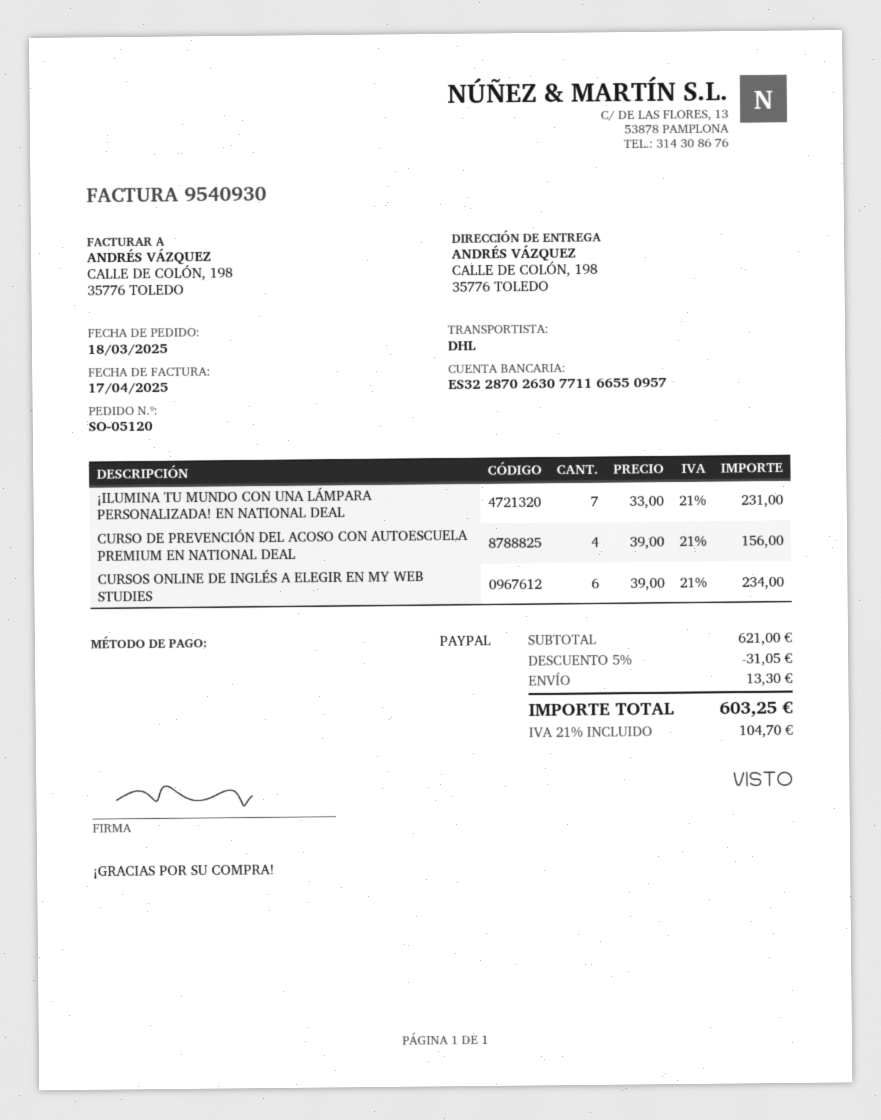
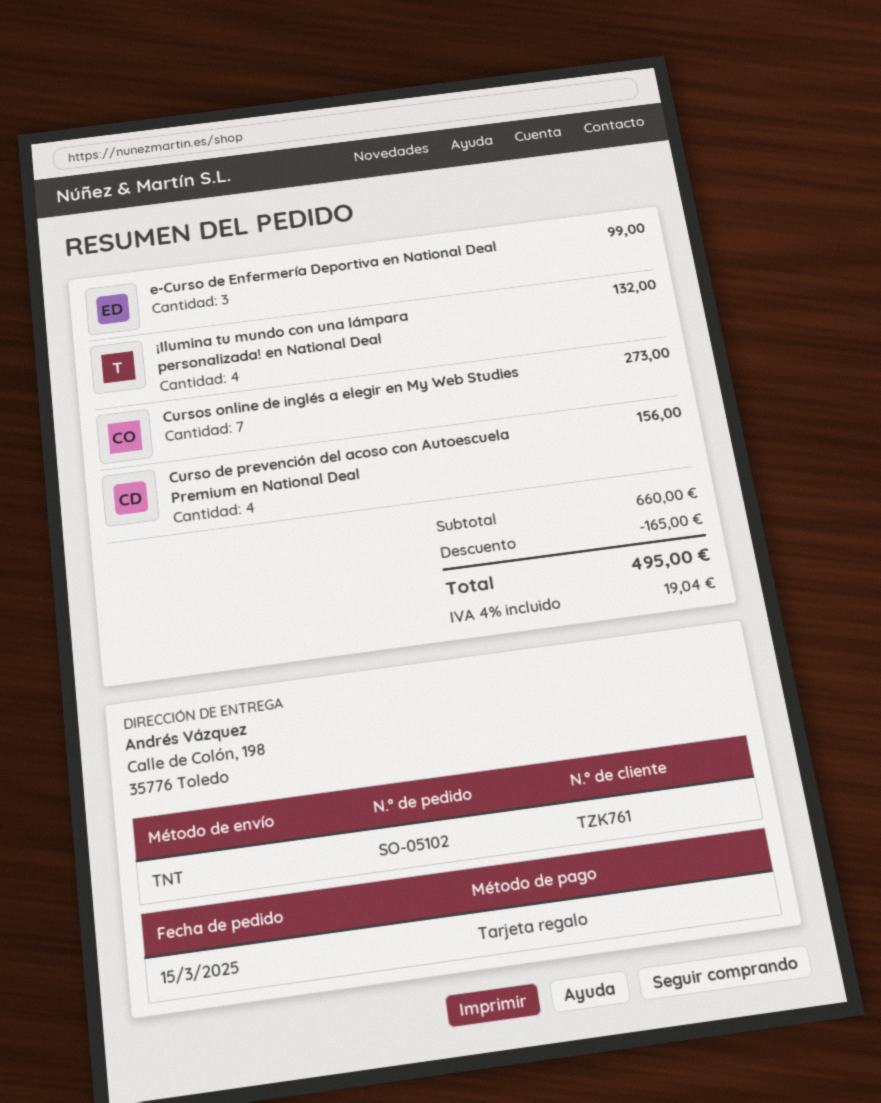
order number: SO-05120 -> SO-05102
order date: 2025-03-18 -> 2025-03-15
payment method: PayPal -> gift card
shipping method: DHL -> TNT
¡ILUMINA TU MUNDO CON UNA LÁMPARA PERSONALIZADA! EN NATIONAL DEAL: 7 for 231.00 -> 4 for 132.00
CURSOS ONLINE DE INGLÉS A ELEGIR EN MY WEB STUDIES: 6 for 234.00 -> 7 for 273.00
e-Curso de Enfermería Deportiva en National Deal: none -> 3 for 99.00
subtotal: 621.00 -> 660.00
discount: 31.05 -> 165.00
shipping: 13.30 -> none
tax: 21% = 104.70 -> 4% = 19.04
total: 603.25 -> 495.00

